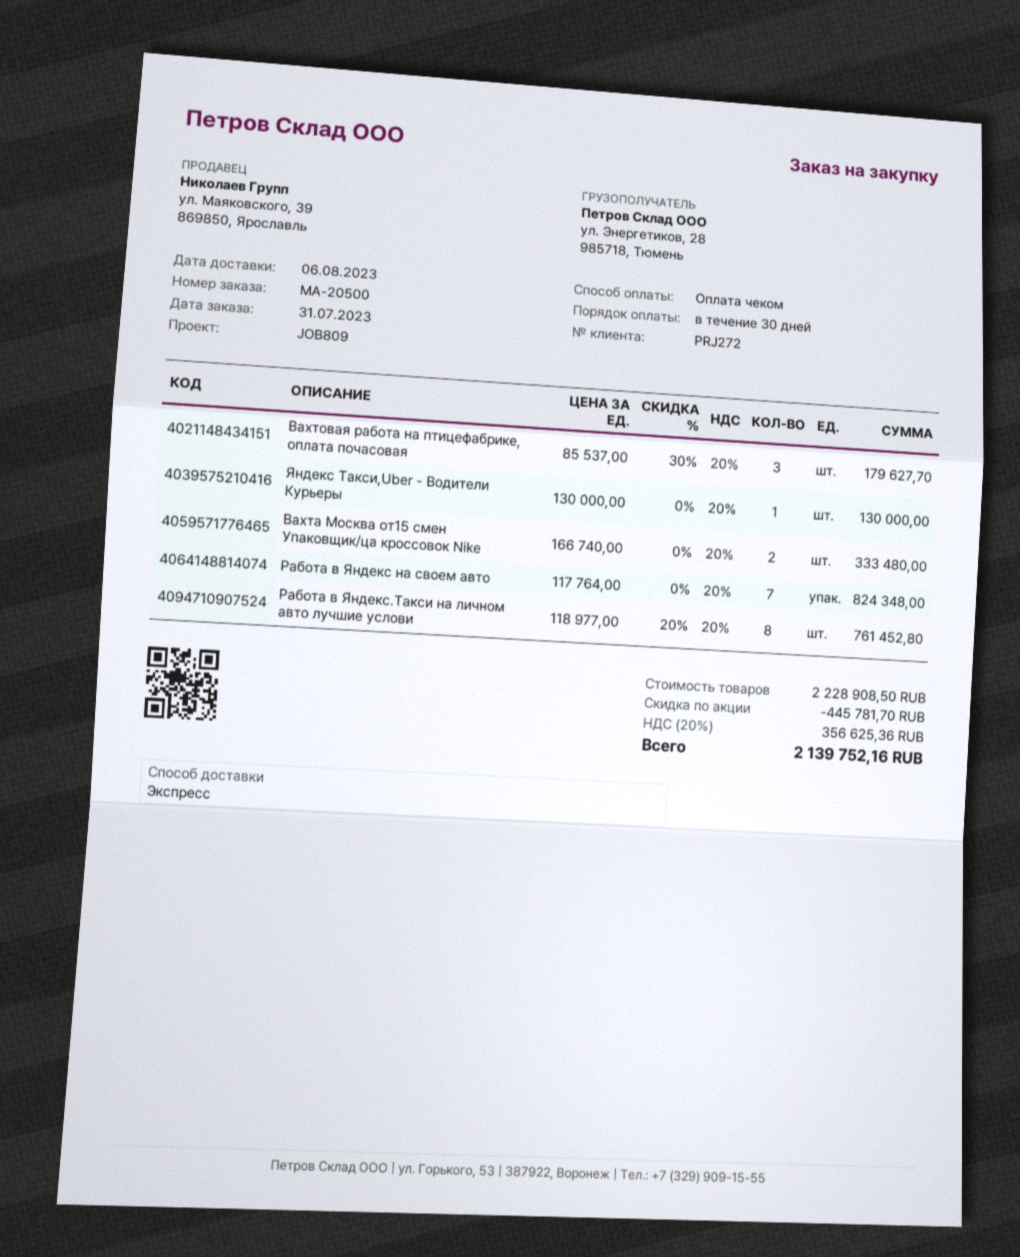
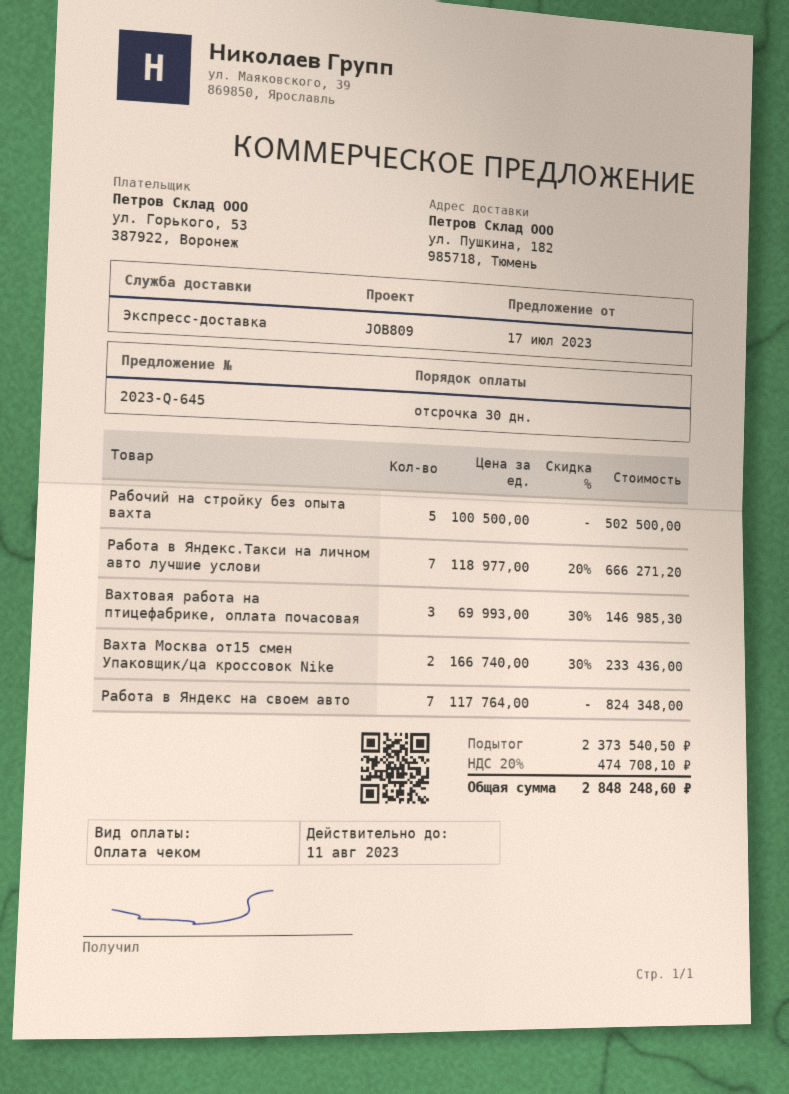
ship to: ул. Энергетиков, 28, 985718, Тюмень -> ул. Пушкина, 182, 985718, Тюмень
Вахтовая работа на птицефабрике, оплата почасовая: 3 x 85537.00 - 30% = 179627.70 -> 3 x 69993.00 - 30% = 146985.30
Яндекс Такси,Uber - Водители Курьеры: 1 x 130000.00 = 130000.00 -> none
Вахта Москва от15 смен Упаковщик/ца кроссовок Nike: 2 x 166740.00 = 333480.00 -> 2 x 166740.00 - 30% = 233436.00
Работа в Яндекс.Такси на личном авто лучшие услови: 8 x 118977.00 - 20% = 761452.80 -> 7 x 118977.00 - 20% = 666271.20
Рабочий на стройку без опыта вахта: none -> 5 x 100500.00 = 502500.00
subtotal: 2228908.50 -> 2373540.50
discount: 445781.70 -> none
tax: 20% = 356625.36 -> 20% = 474708.10
total: 2139752.16 -> 2848248.60

